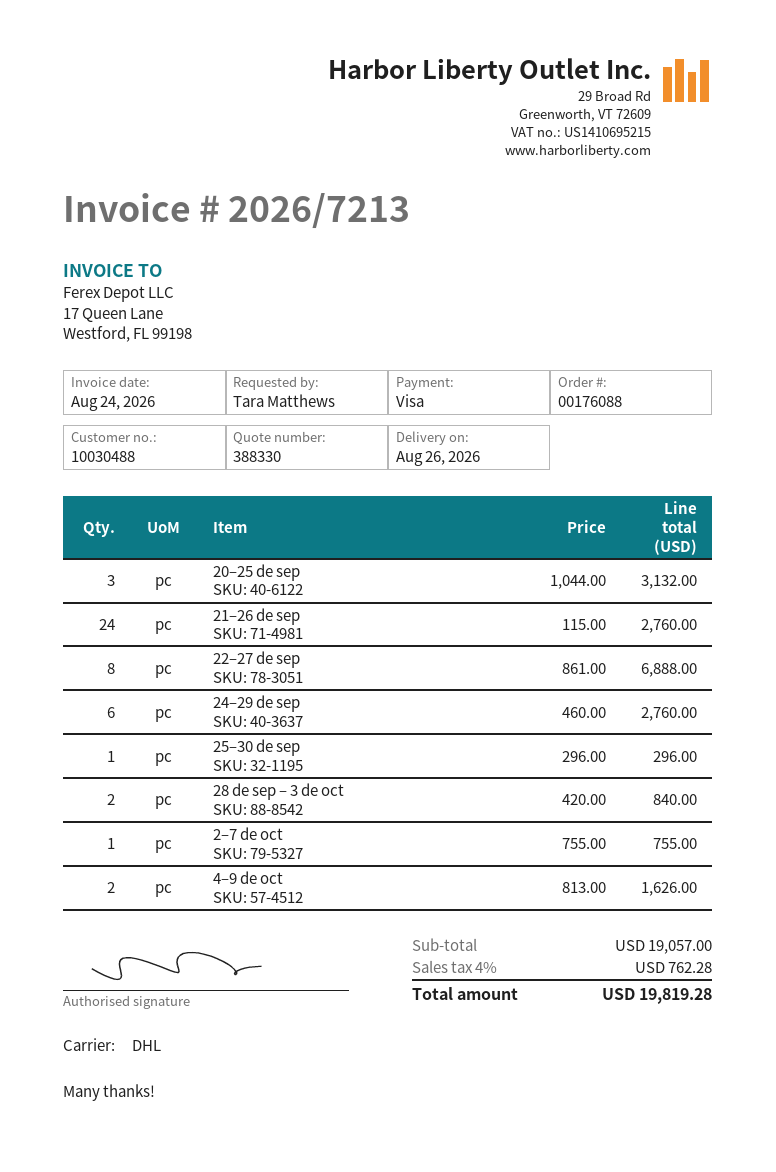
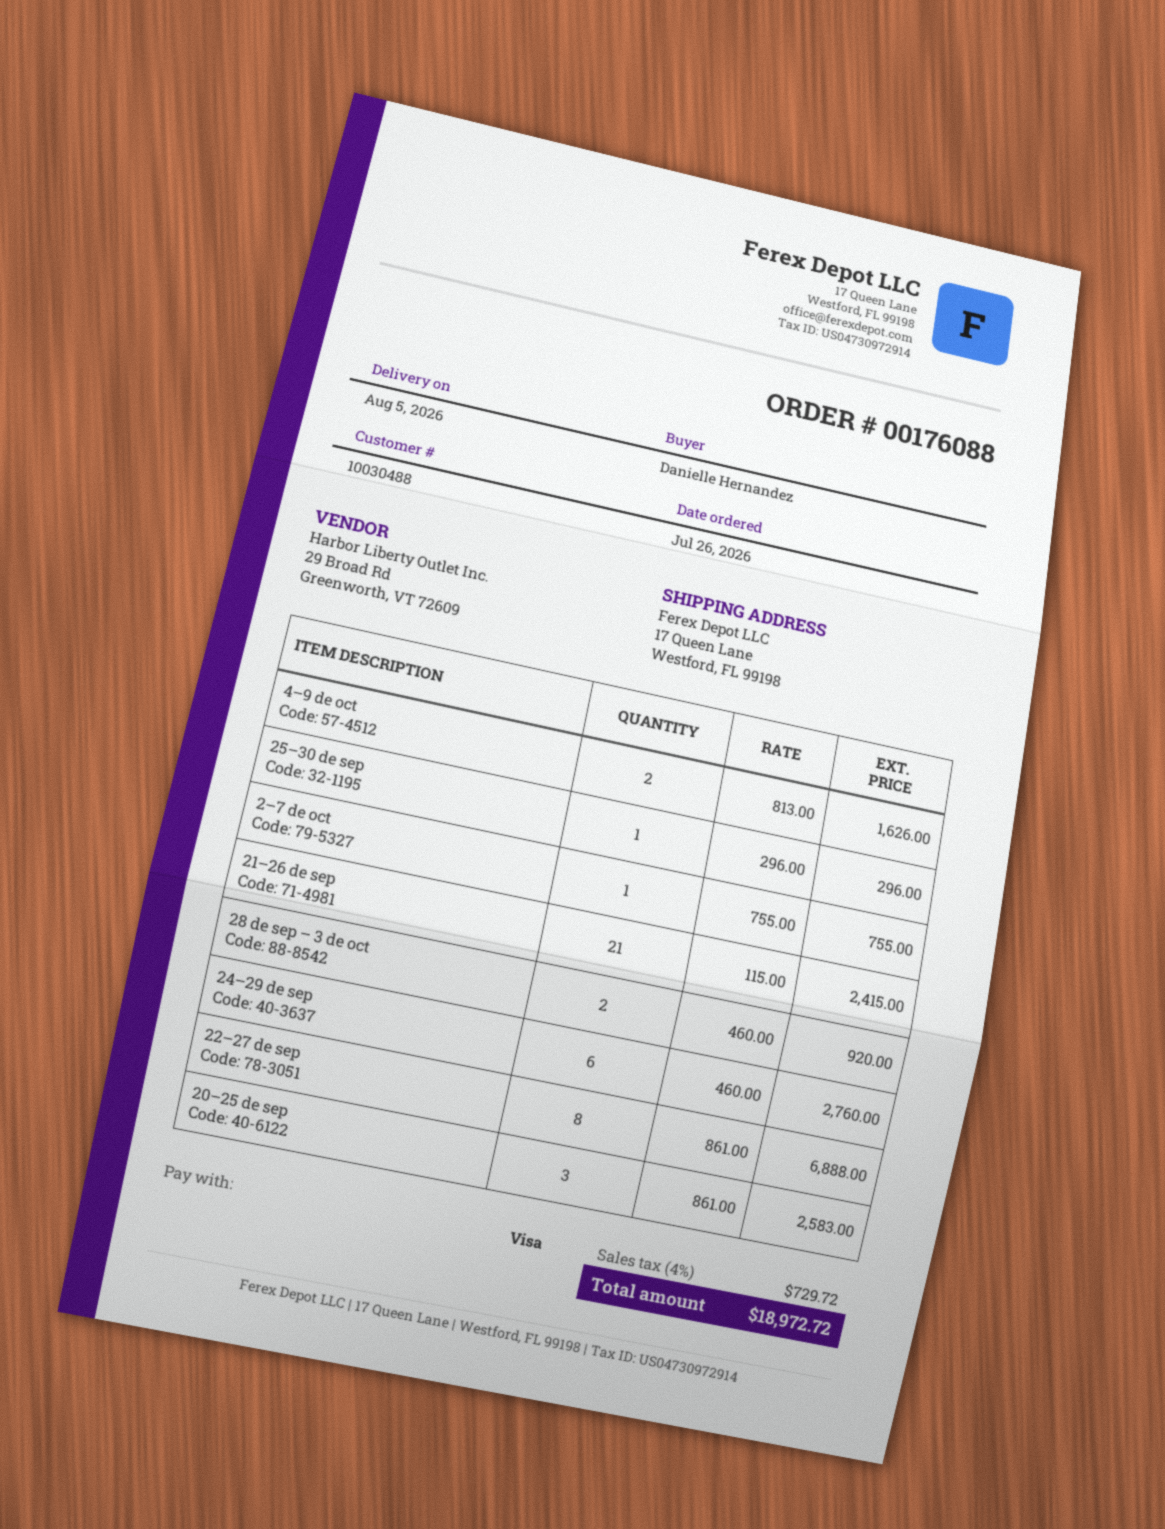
delivery date: 2026-08-26 -> 2026-08-05
ordered by: Tara Matthews -> Danielle Hernandez
20–25 de sep: 3 x 1044.00 = 3132.00 -> 3 x 861.00 = 2583.00
21–26 de sep: 24 x 115.00 = 2760.00 -> 21 x 115.00 = 2415.00
28 de sep – 3 de oct: 2 x 420.00 = 840.00 -> 2 x 460.00 = 920.00
tax: 4% = 762.28 -> 4% = 729.72
total: 19819.28 -> 18972.72

